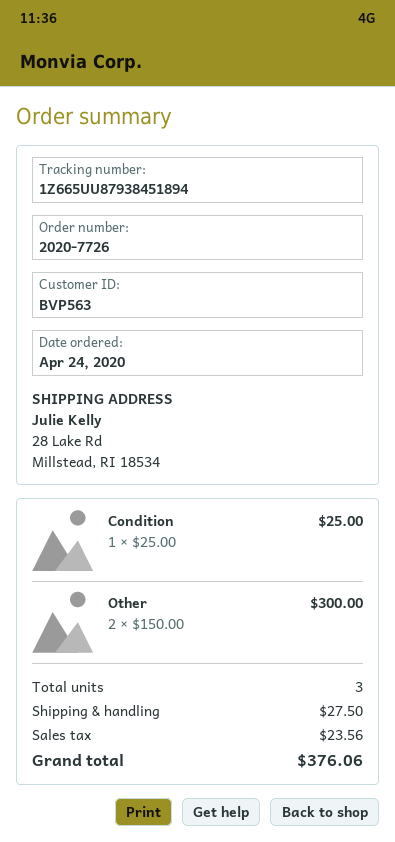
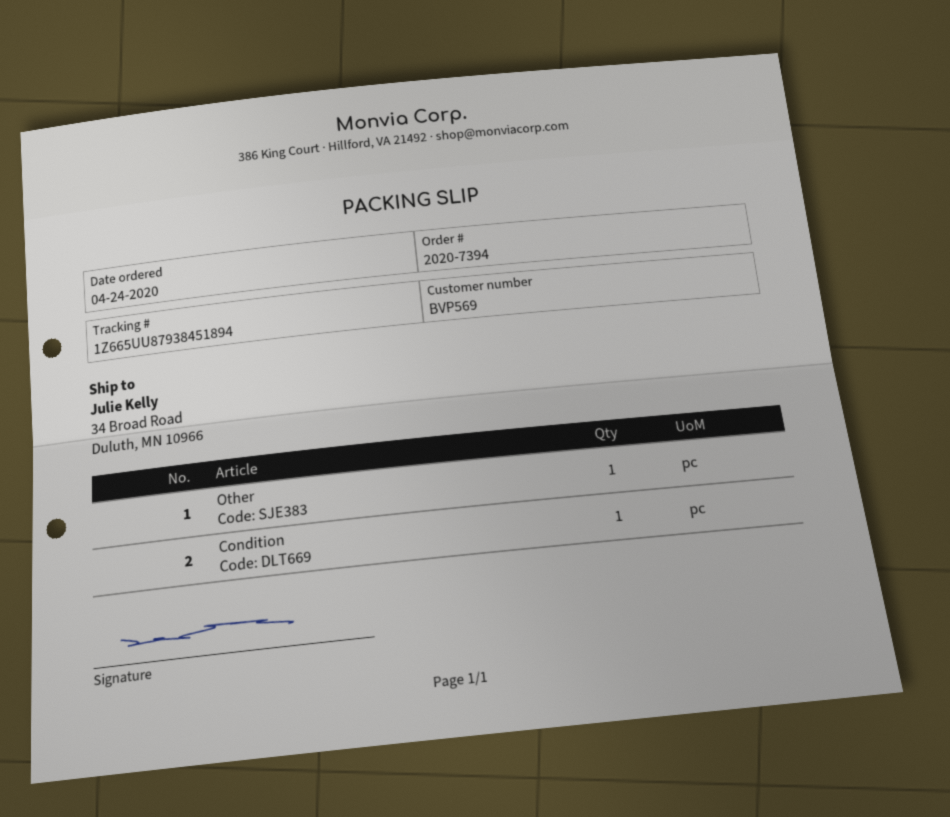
order number: 2020-7726 -> 2020-7394
customer number: BVP563 -> BVP569
ship to: 28 Lake Rd, Millstead, RI 18534 -> 34 Broad Road, Duluth, MN 10966
Other: 2 -> 1

